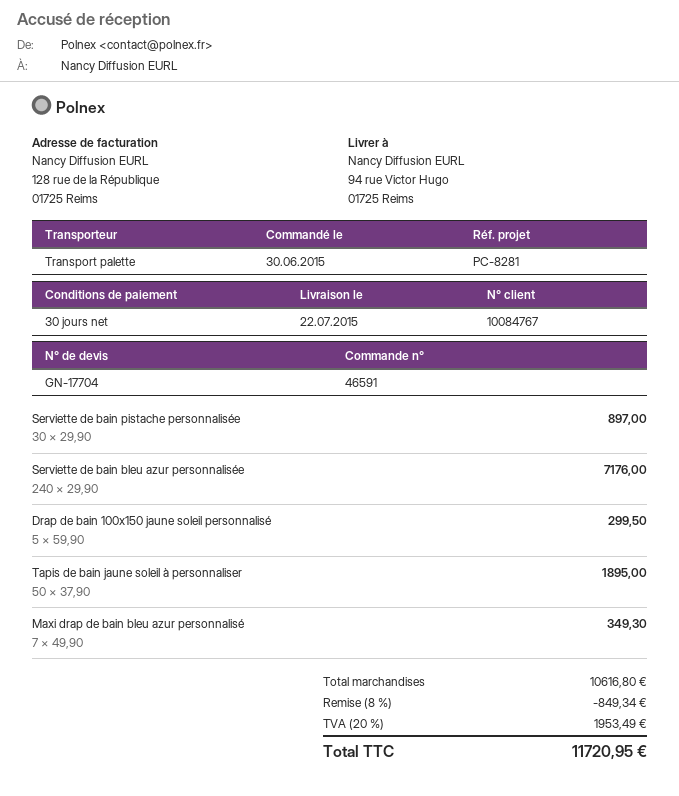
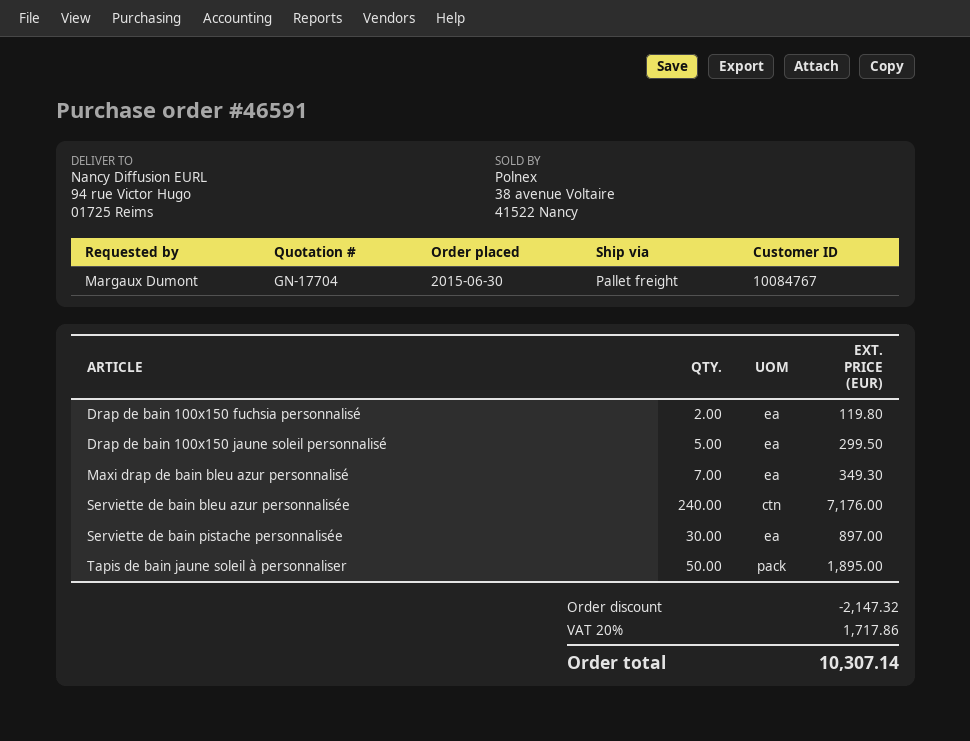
Drap de bain 100x150 fuchsia personnalisé: none -> 2 for 119.80
discount: 849.34 -> 2147.32
tax: 20% = 1953.49 -> 20% = 1717.86
total: 11720.95 -> 10307.14

